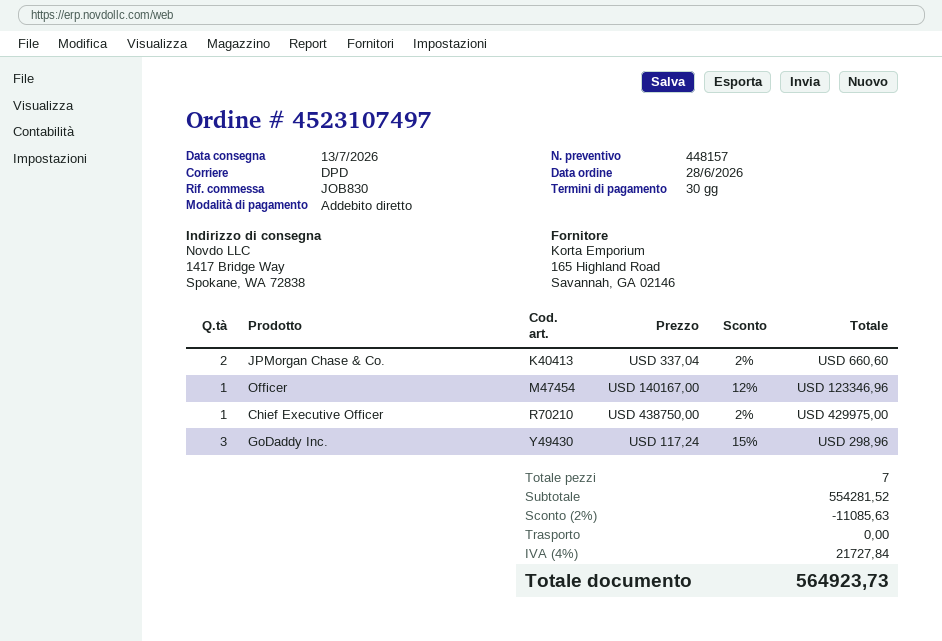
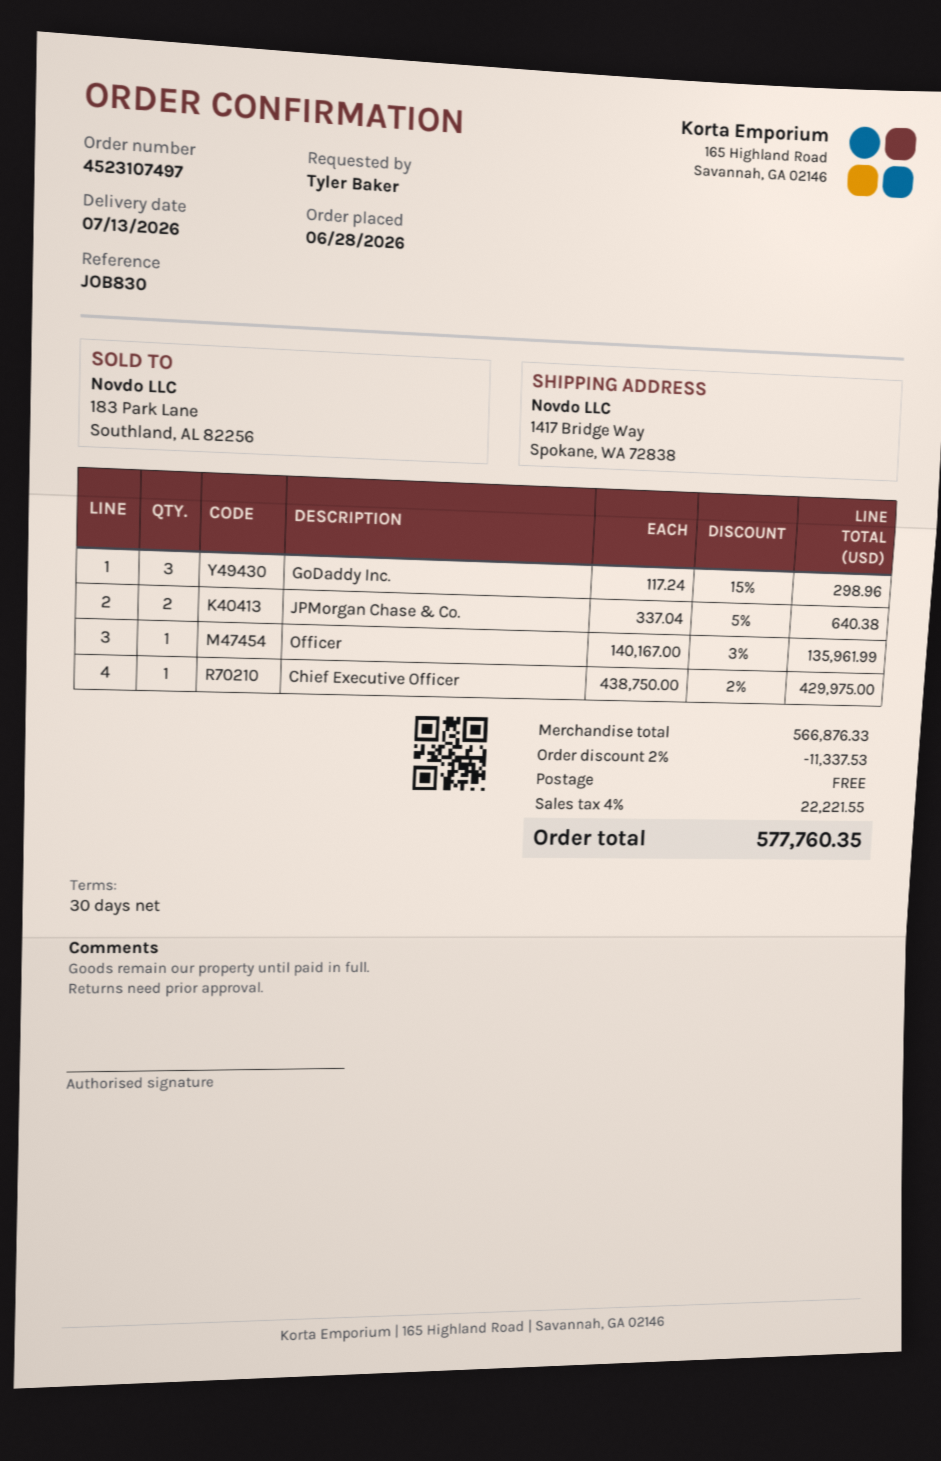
JPMorgan Chase & Co.: 2 x 337.04 - 2% = 660.60 -> 2 x 337.04 - 5% = 640.38
Officer: 1 x 140167.00 - 12% = 123346.96 -> 1 x 140167.00 - 3% = 135961.99
subtotal: 554281.52 -> 566876.33
discount: 2% = 11085.63 -> 2% = 11337.53
tax: 4% = 21727.84 -> 4% = 22221.55
total: 564923.73 -> 577760.35

